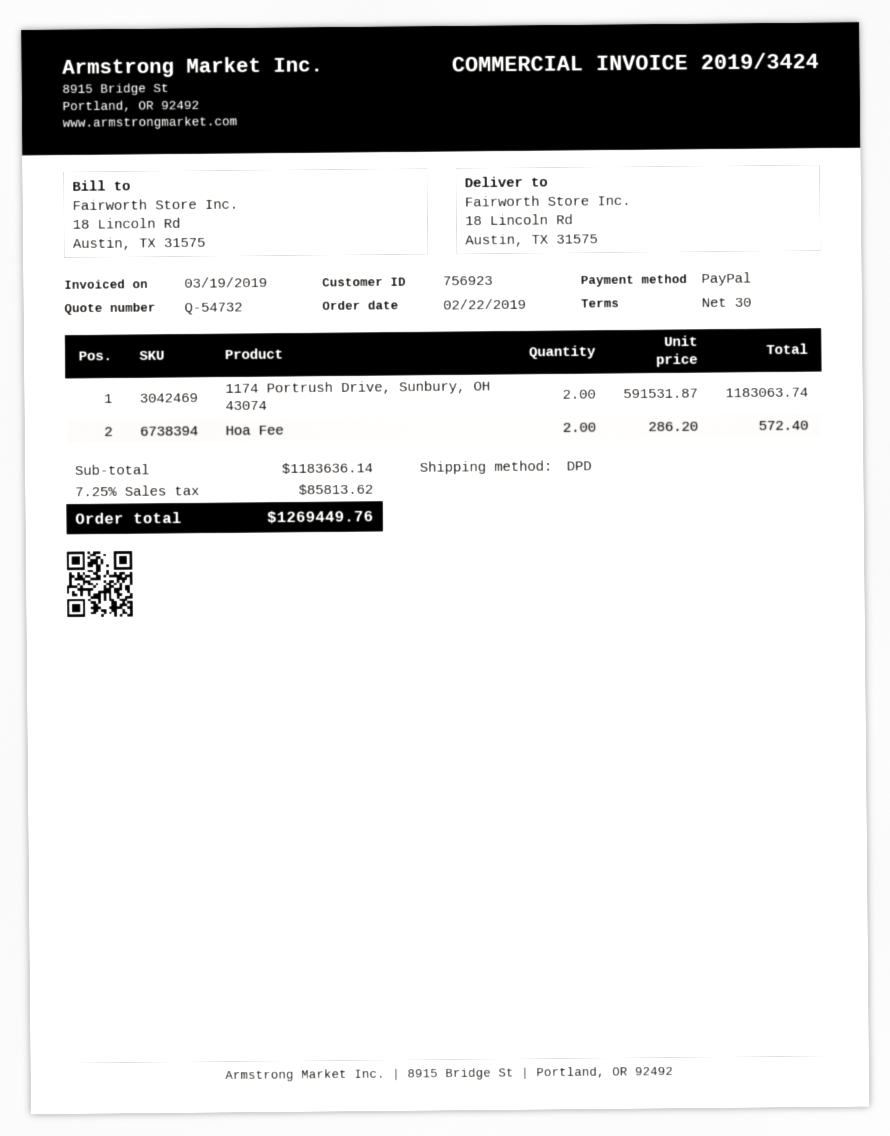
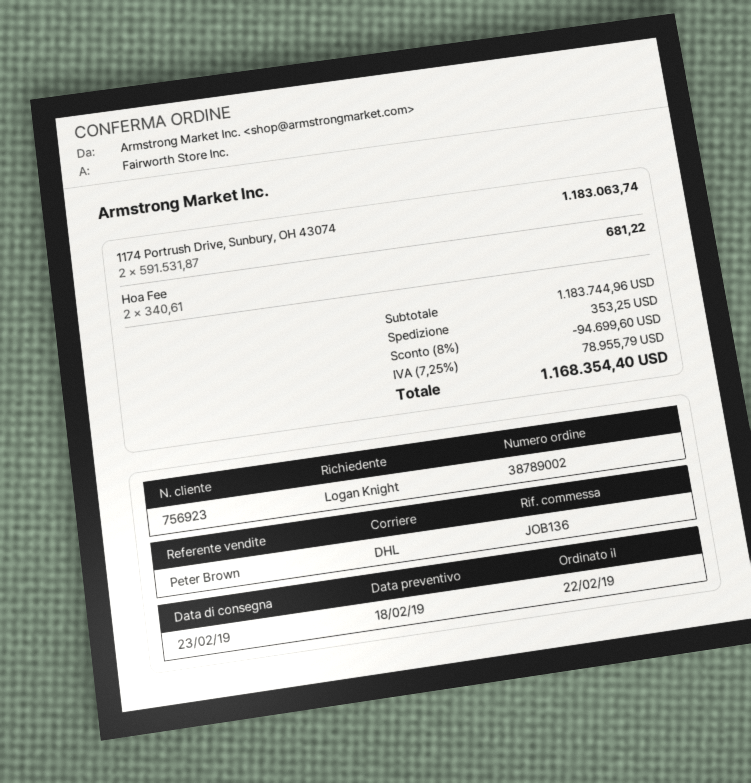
shipping method: DPD -> DHL
Hoa Fee: 2 x 286.20 = 572.40 -> 2 x 340.61 = 681.22
subtotal: 1183636.14 -> 1183744.96
discount: none -> 8% = 94699.60
shipping: none -> 353.25
tax: 7.25% = 85813.62 -> 7.25% = 78955.79
total: 1269449.76 -> 1168354.40

